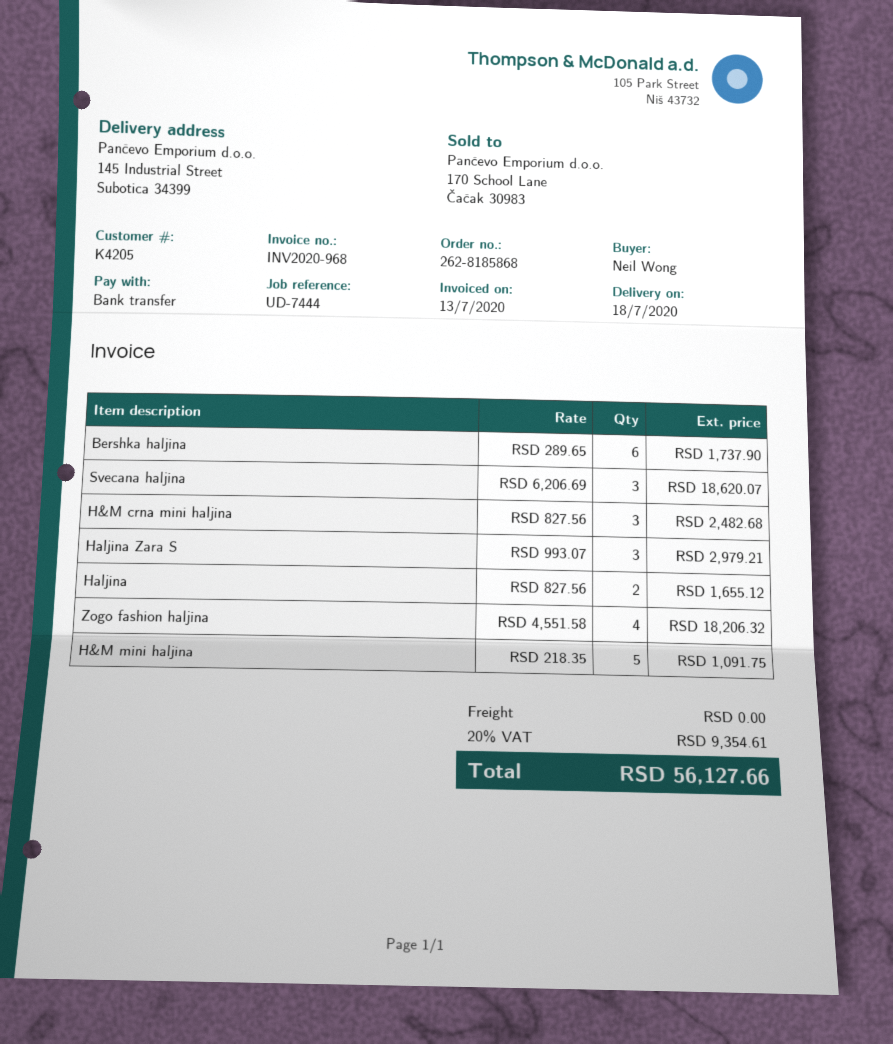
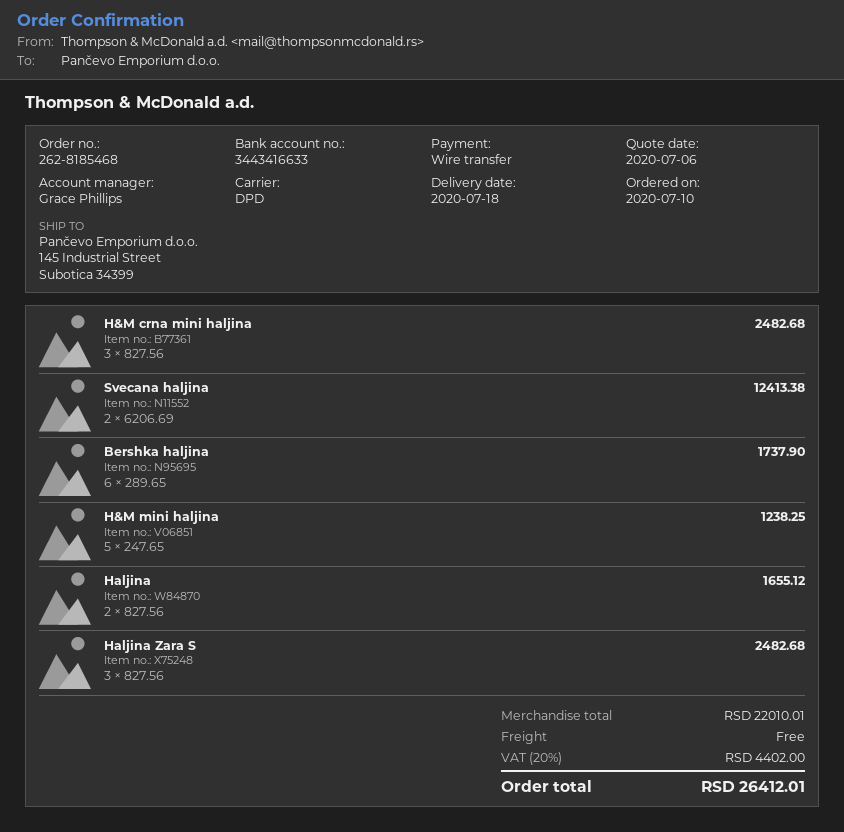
order number: 262-8185868 -> 262-8185468
Svecana haljina: 3 x 6206.69 = 18620.07 -> 2 x 6206.69 = 12413.38
Haljina Zara S: 3 x 993.07 = 2979.21 -> 3 x 827.56 = 2482.68
Zogo fashion haljina: 4 x 4551.58 = 18206.32 -> none
H&M mini haljina: 5 x 218.35 = 1091.75 -> 5 x 247.65 = 1238.25
tax: 20% = 9354.61 -> 20% = 4402.00
total: 56127.66 -> 26412.01

